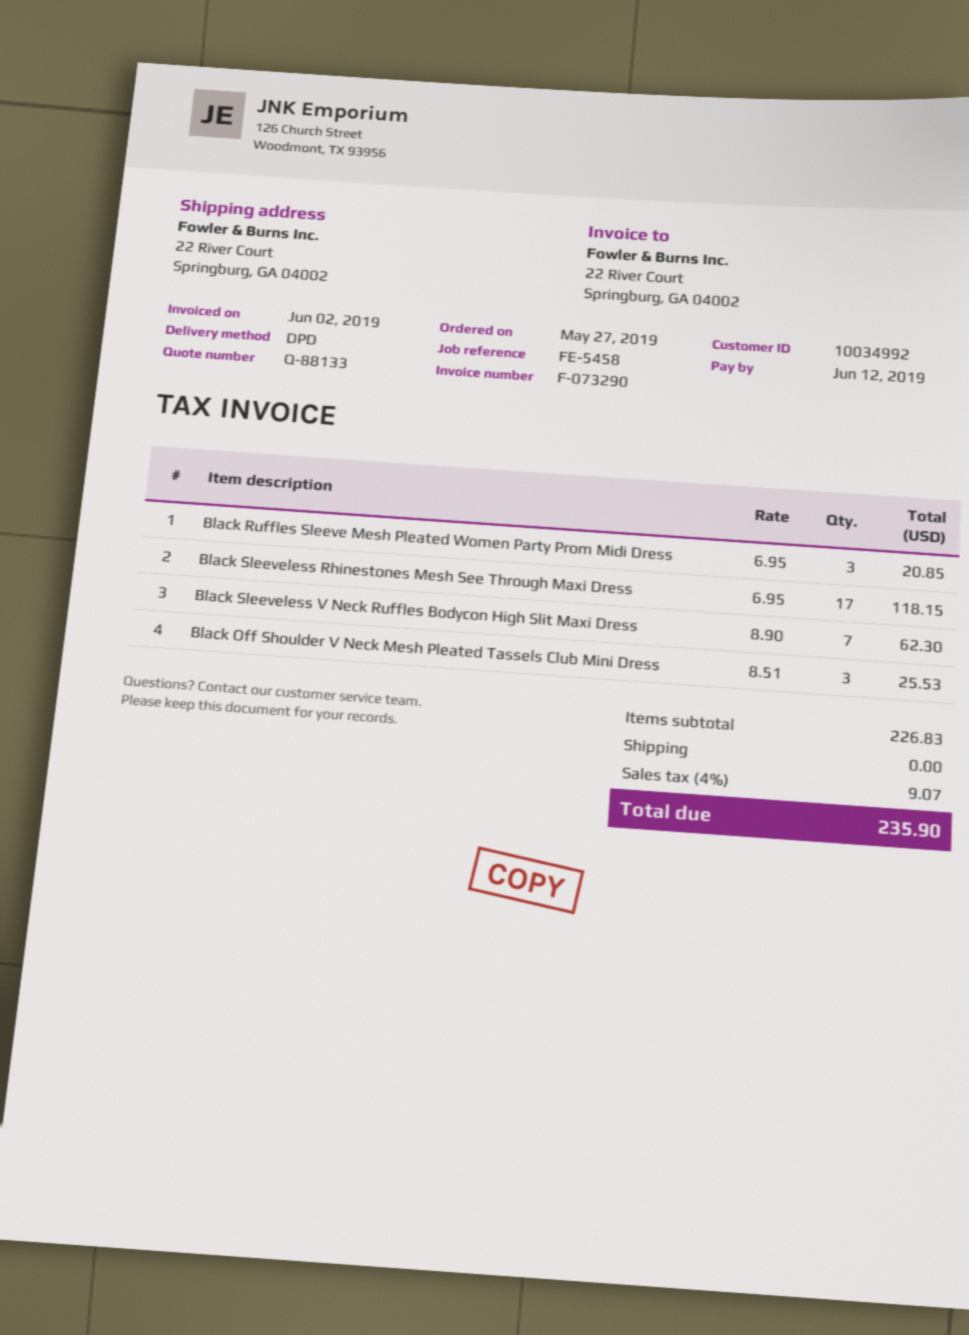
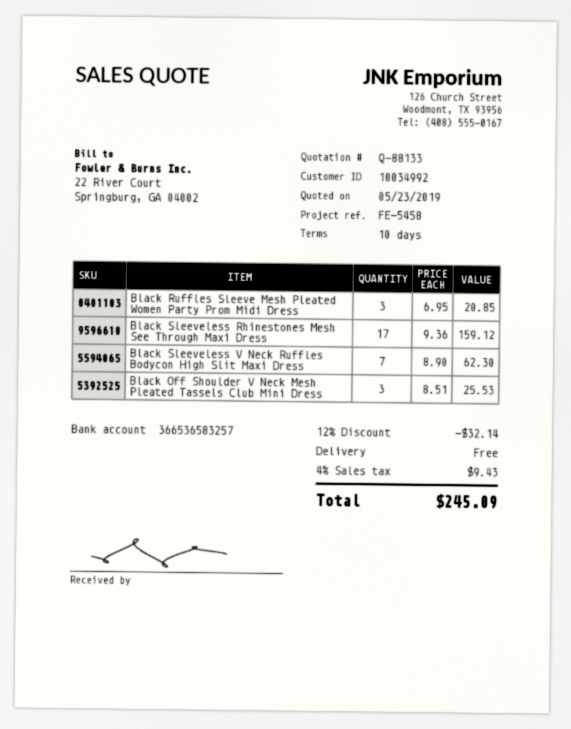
Black Sleeveless Rhinestones Mesh See Through Maxi Dress: 17 x 6.95 = 118.15 -> 17 x 9.36 = 159.12
discount: none -> 12% = 32.14
tax: 4% = 9.07 -> 4% = 9.43
total: 235.90 -> 245.09

